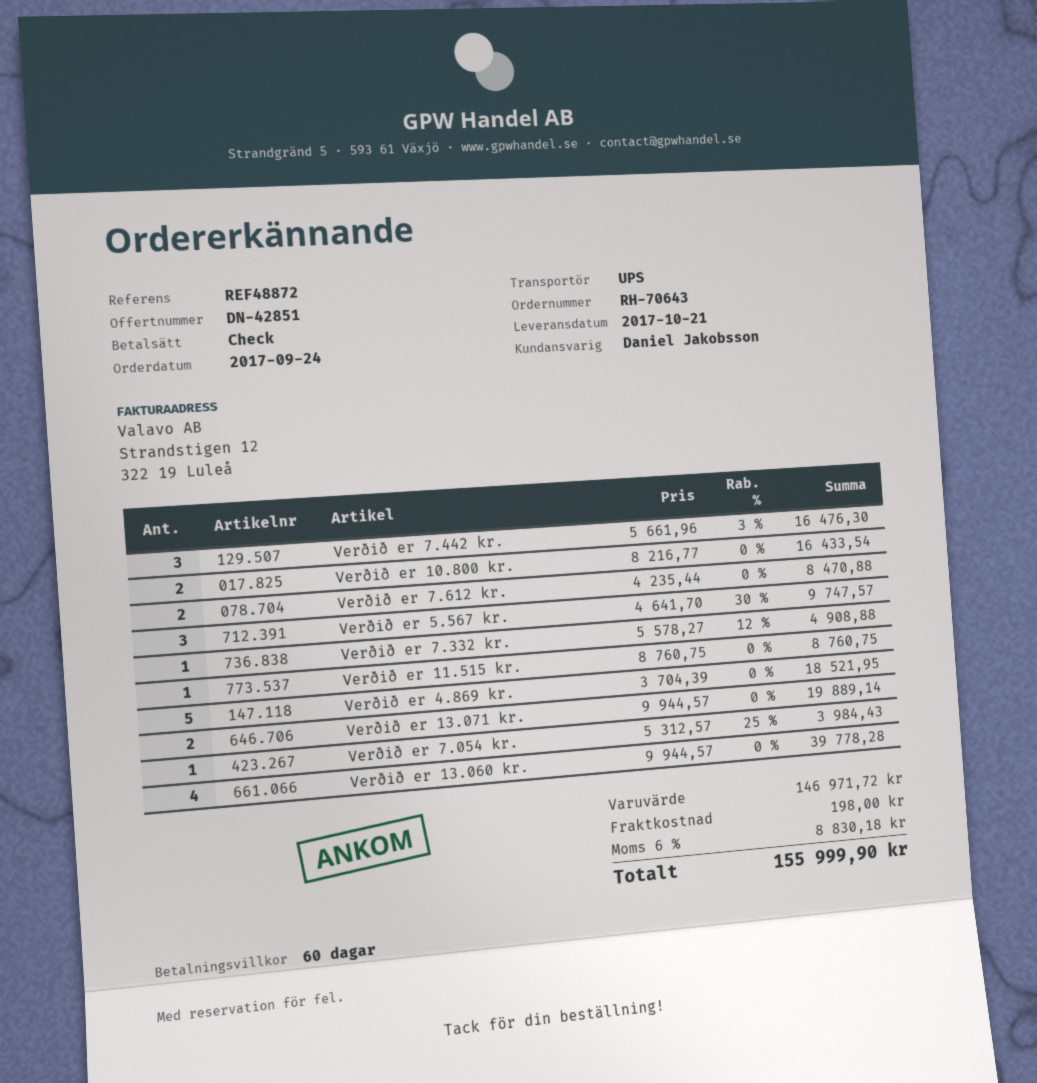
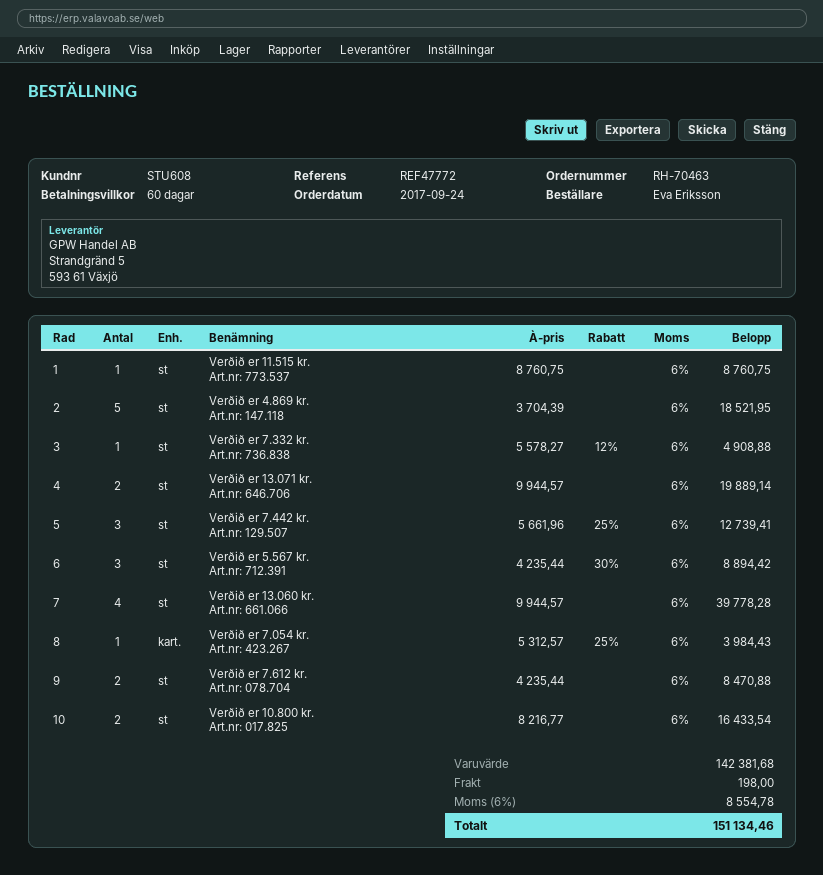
order number: RH-70643 -> RH-70463
reference: REF48872 -> REF47772
Verðið er 7.442 kr.: 3 x 5661.96 - 3% = 16476.30 -> 3 x 5661.96 - 25% = 12739.41
Verðið er 5.567 kr.: 3 x 4641.70 - 30% = 9747.57 -> 3 x 4235.44 - 30% = 8894.42
subtotal: 146971.72 -> 142381.68
tax: 6% = 8830.18 -> 6% = 8554.78
total: 155999.90 -> 151134.46

